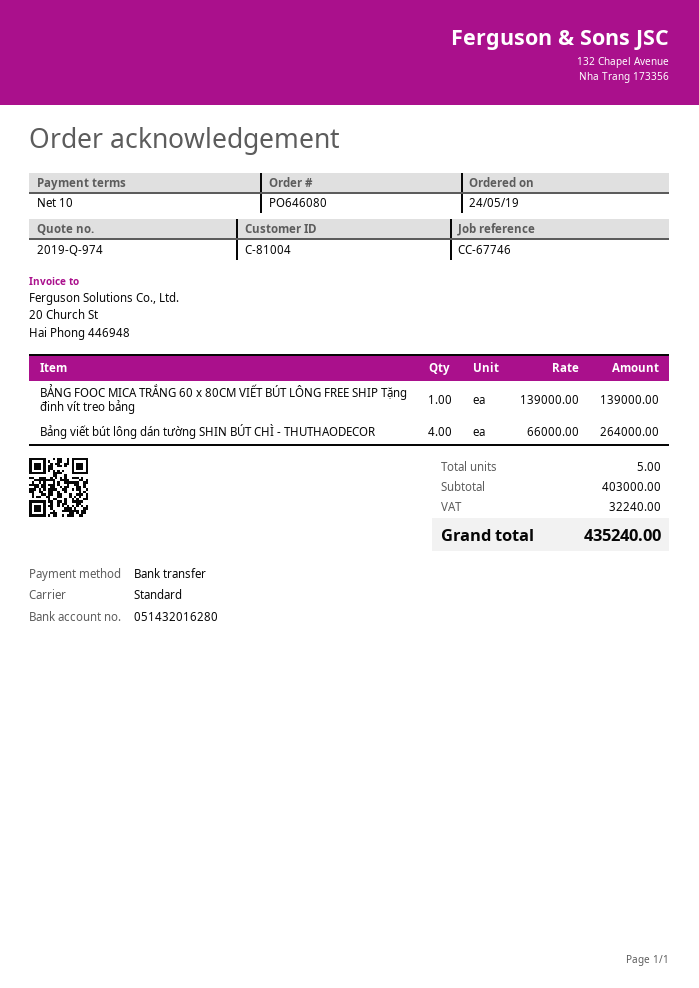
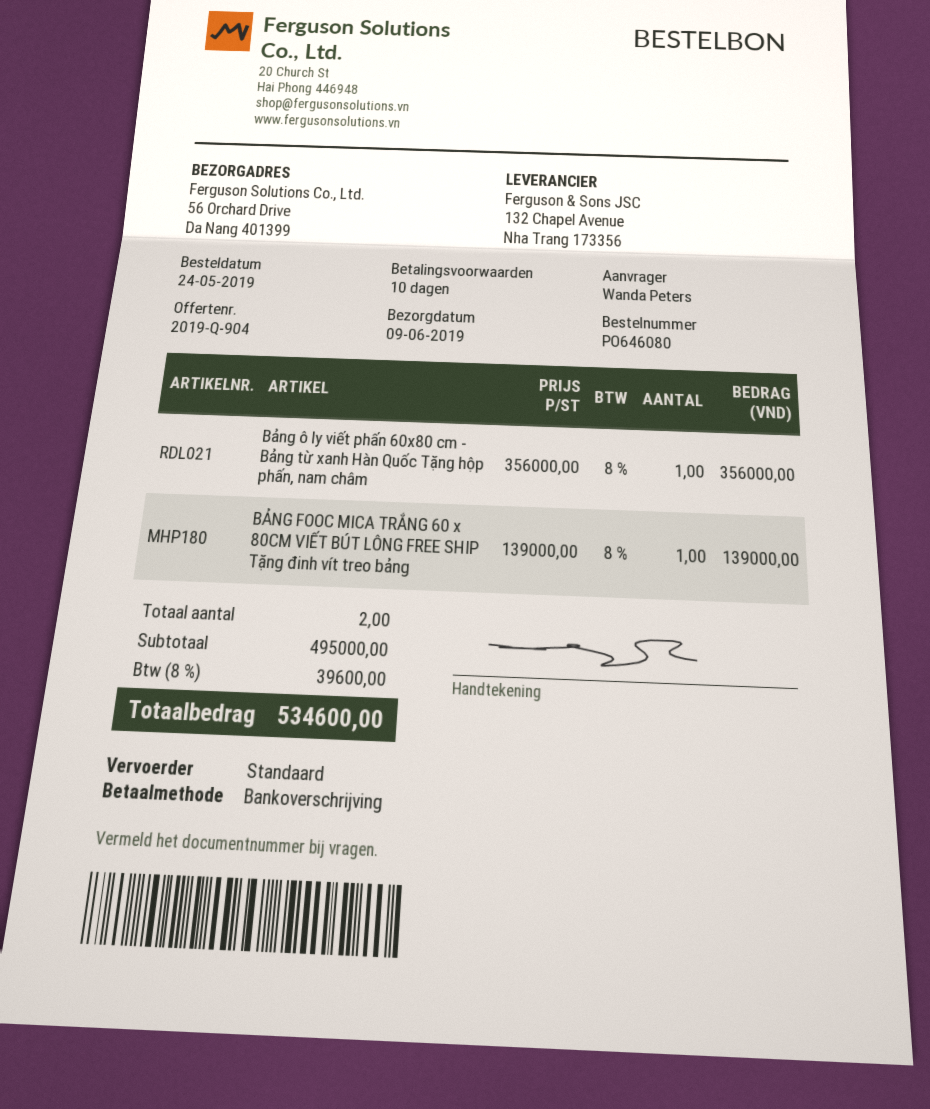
quote number: 2019-Q-974 -> 2019-Q-904
Bảng viết bút lông dán tường SHIN BÚT CHÌ - THUTHAODECOR: 4 x 66000.00 = 264000.00 -> none
Bảng ô ly viết phấn 60x80 cm - Bảng từ xanh Hàn Quốc Tặng hộp phấn, nam châm: none -> 1 x 356000.00 = 356000.00
total quantity: 5 -> 2
subtotal: 403000.00 -> 495000.00
tax: 32240.00 -> 39600.00
total: 435240.00 -> 534600.00

